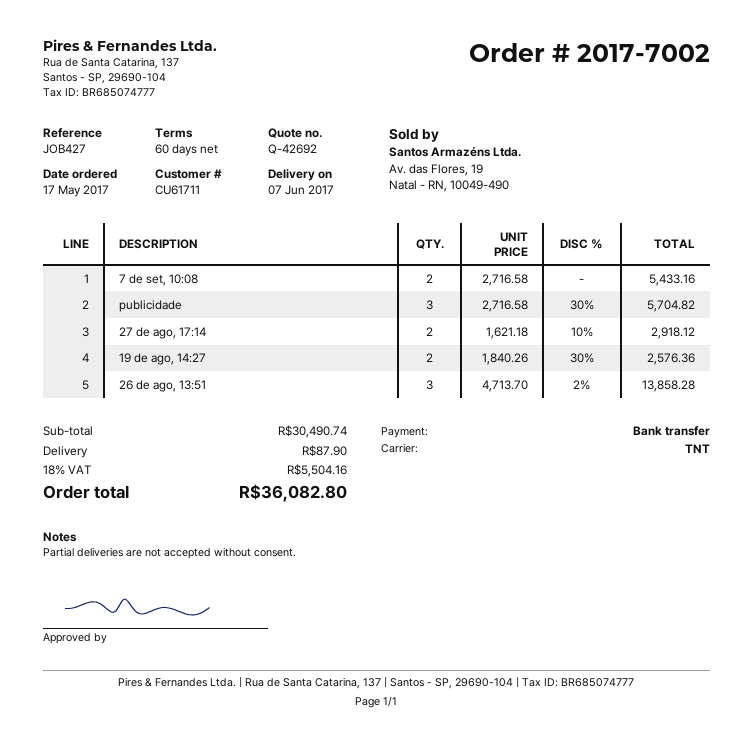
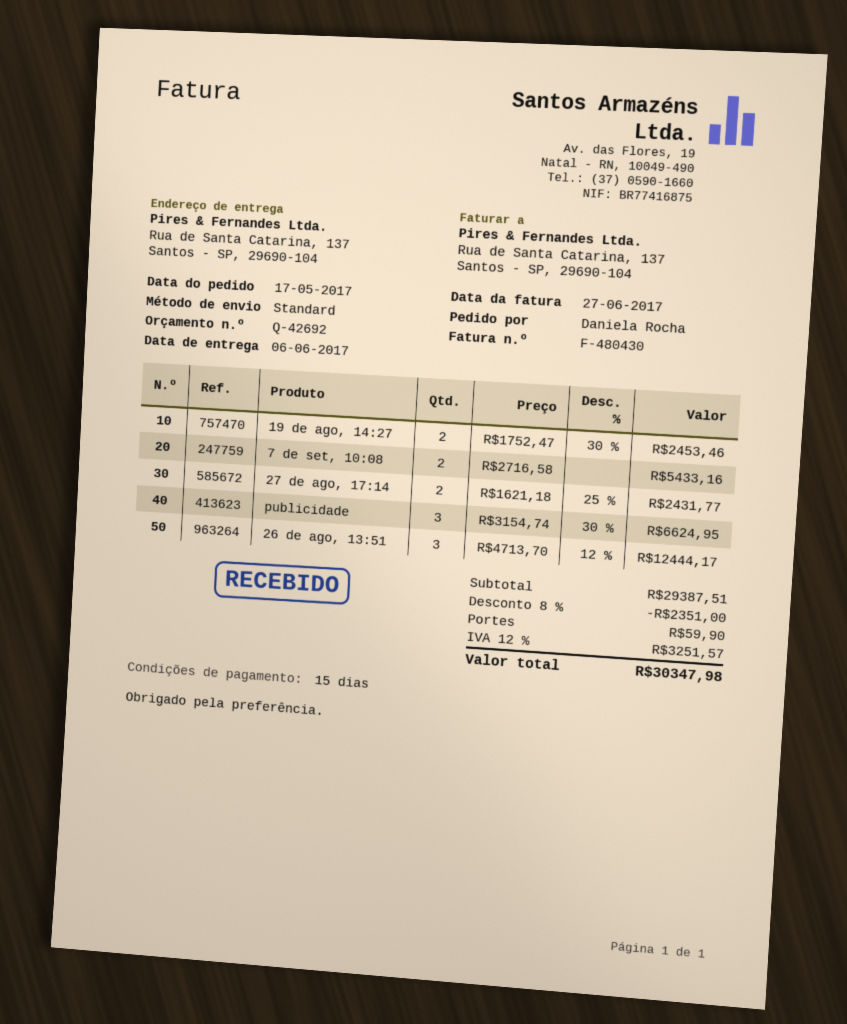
delivery date: 2017-06-07 -> 2017-06-06
payment terms: 60 days -> 15 days
shipping method: TNT -> standard
publicidade: 3 x 2716.58 - 30% = 5704.82 -> 3 x 3154.74 - 30% = 6624.95
27 de ago, 17:14: 2 x 1621.18 - 10% = 2918.12 -> 2 x 1621.18 - 25% = 2431.77
19 de ago, 14:27: 2 x 1840.26 - 30% = 2576.36 -> 2 x 1752.47 - 30% = 2453.46
26 de ago, 13:51: 3 x 4713.70 - 2% = 13858.28 -> 3 x 4713.70 - 12% = 12444.17
subtotal: 30490.74 -> 29387.51
discount: none -> 8% = 2351.00
shipping: 87.90 -> 59.90
tax: 18% = 5504.16 -> 12% = 3251.57
total: 36082.80 -> 30347.98

